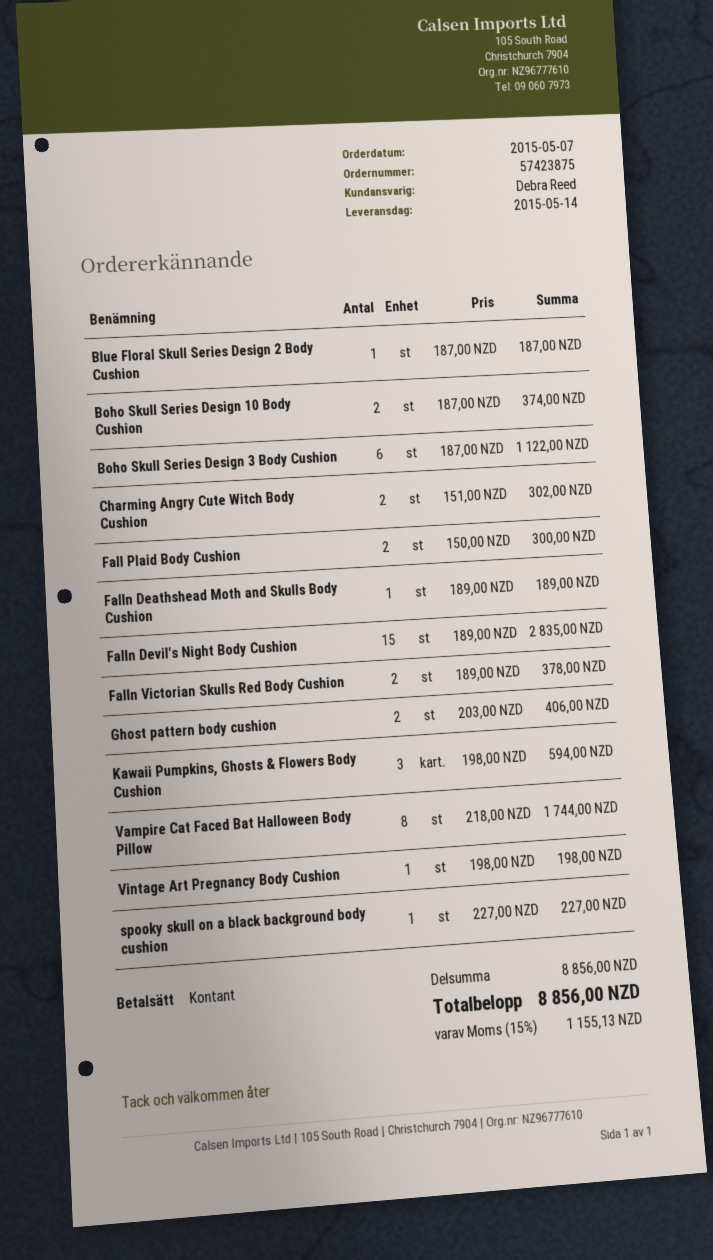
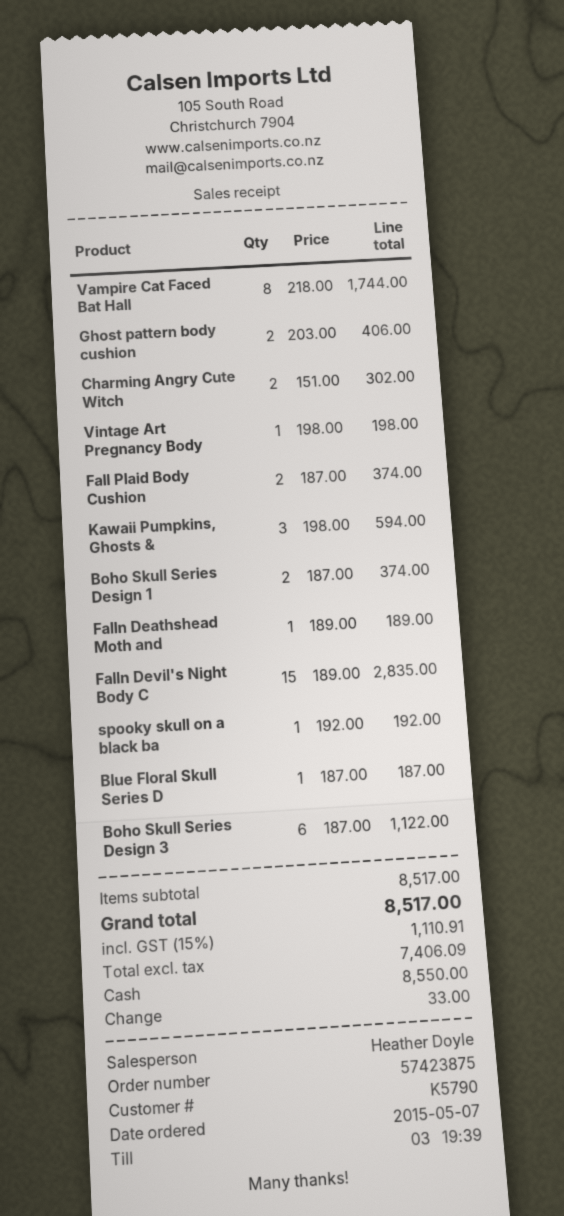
sales rep: Debra Reed -> Heather Doyle
Fall Plaid Body Cushion: 2 x 150.00 = 300.00 -> 2 x 187.00 = 374.00
Falln Victorian Skulls Red Body Cushion: 2 x 189.00 = 378.00 -> none
spooky skull on a black background body cushion: 1 x 227.00 = 227.00 -> 1 x 192.00 = 192.00
subtotal: 8856.00 -> 8517.00
tax: 15% = 1155.13 -> 15% = 1110.91
total: 8856.00 -> 8517.00

